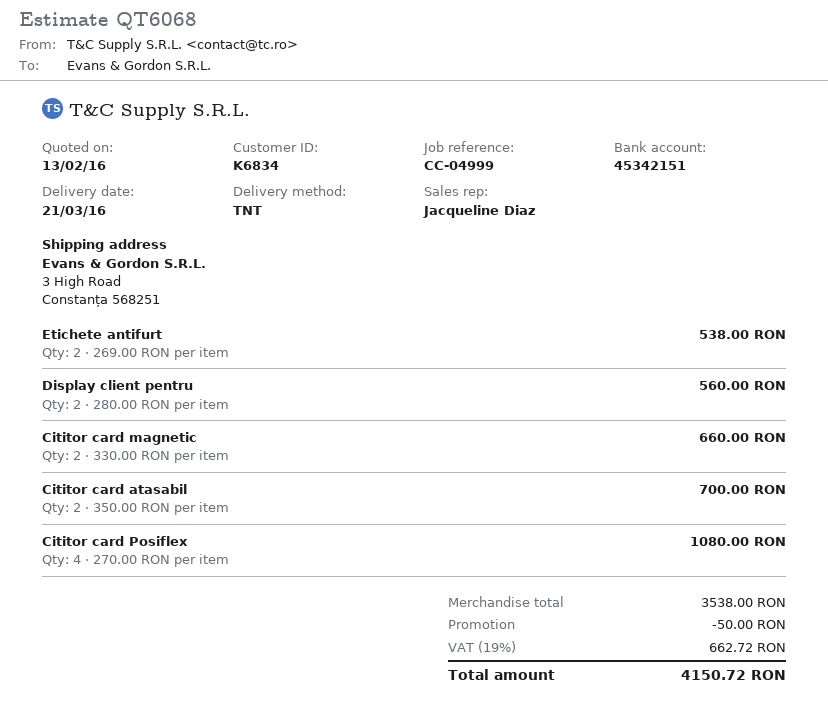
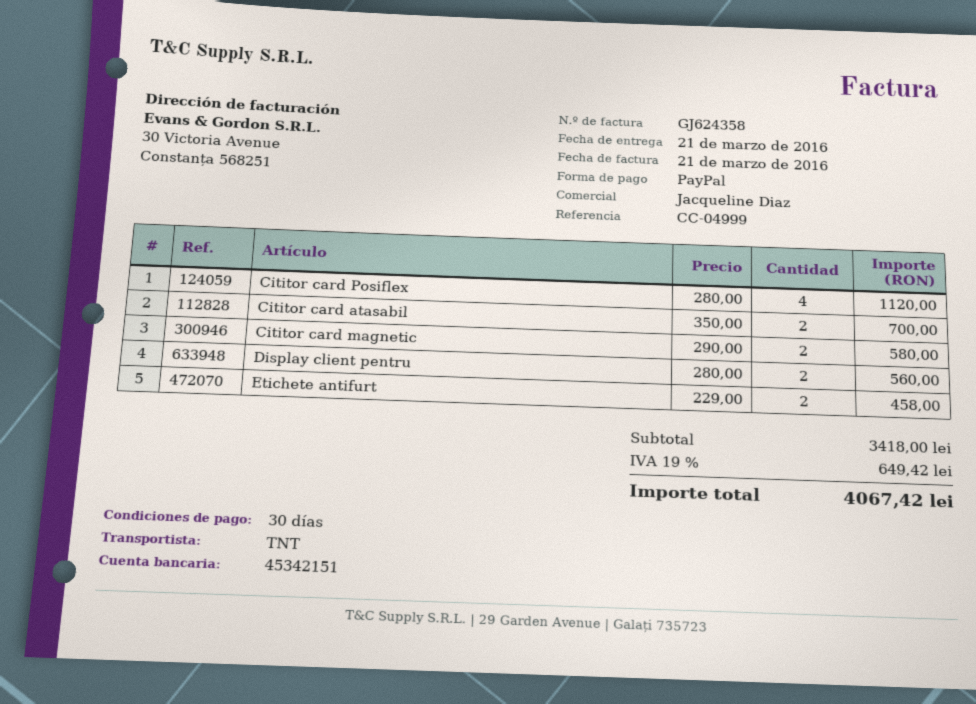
Etichete antifurt: 2 x 269.00 = 538.00 -> 2 x 229.00 = 458.00
Cititor card magnetic: 2 x 330.00 = 660.00 -> 2 x 290.00 = 580.00
Cititor card Posiflex: 4 x 270.00 = 1080.00 -> 4 x 280.00 = 1120.00
subtotal: 3538.00 -> 3418.00
discount: 50.00 -> none
tax: 19% = 662.72 -> 19% = 649.42
total: 4150.72 -> 4067.42

